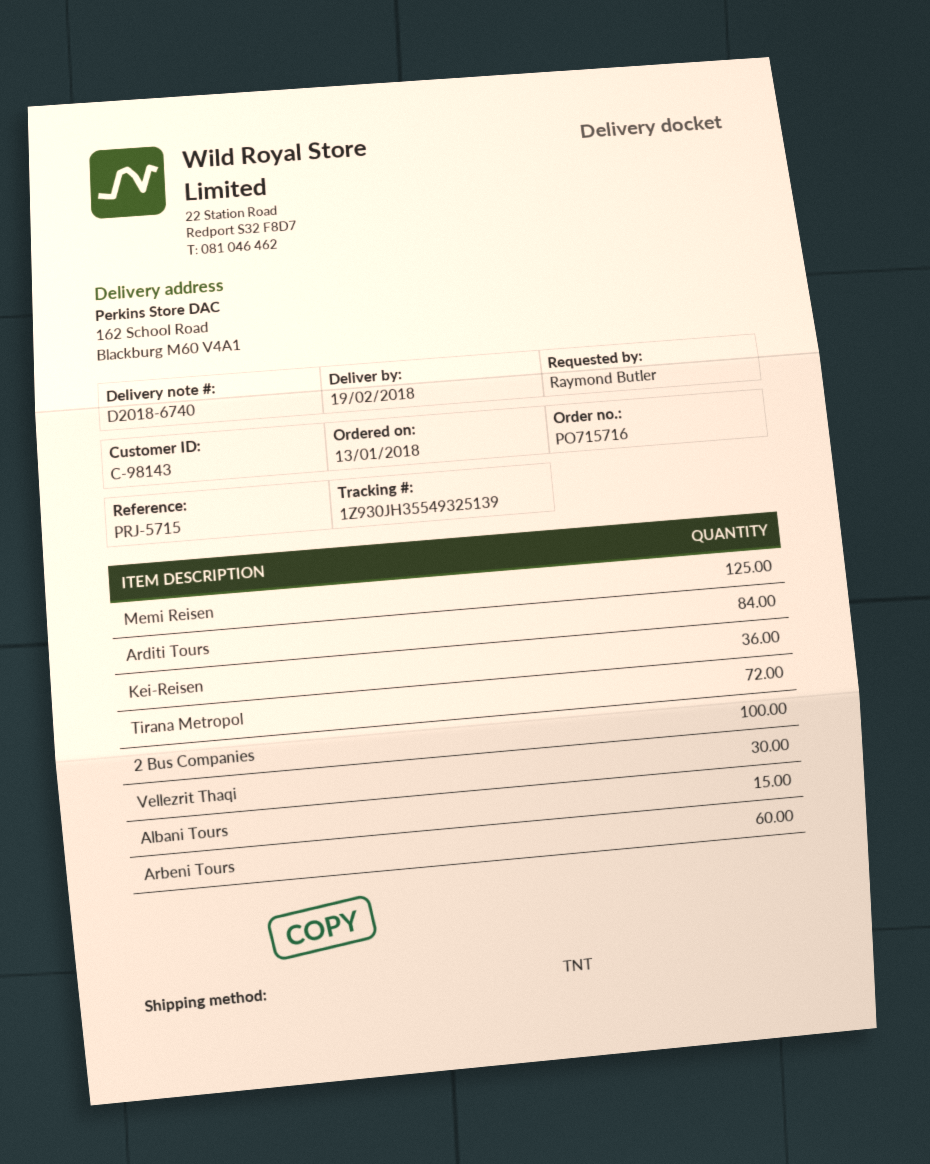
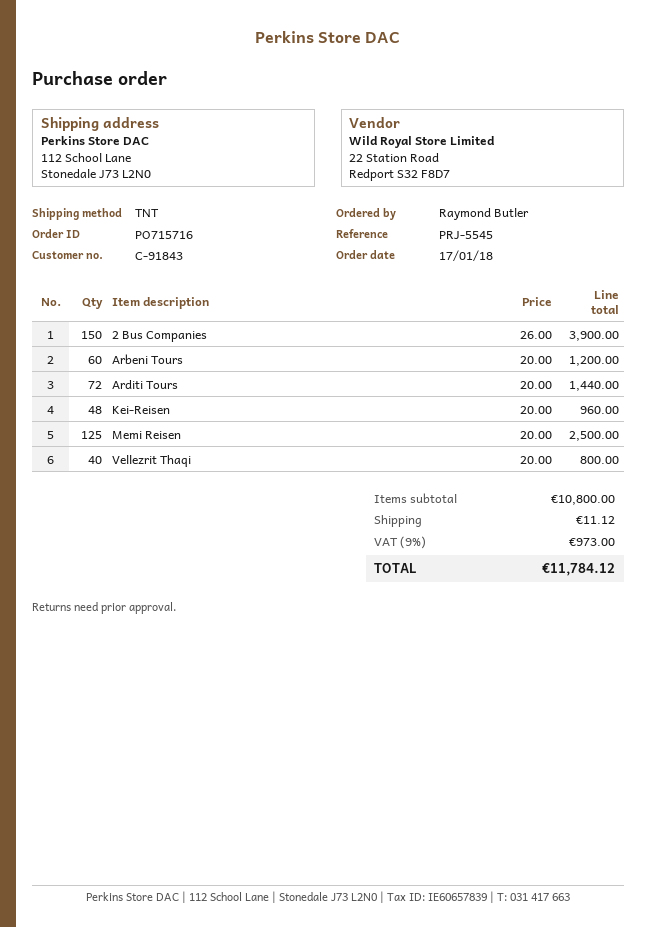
order date: 2018-01-13 -> 2018-01-17
customer number: C-98143 -> C-91843
reference: PRJ-5715 -> PRJ-5545
ship to: 162 School Road, Blackburg M60 V4A1 -> 112 School Lane, Stonedale J73 L2N0
Arditi Tours: 84 -> 72
Kei-Reisen: 36 -> 48
Tirana Metropol: 72 -> none
2 Bus Companies: 100 -> 150
Vellezrit Thaqi: 30 -> 40
Albani Tours: 15 -> none

